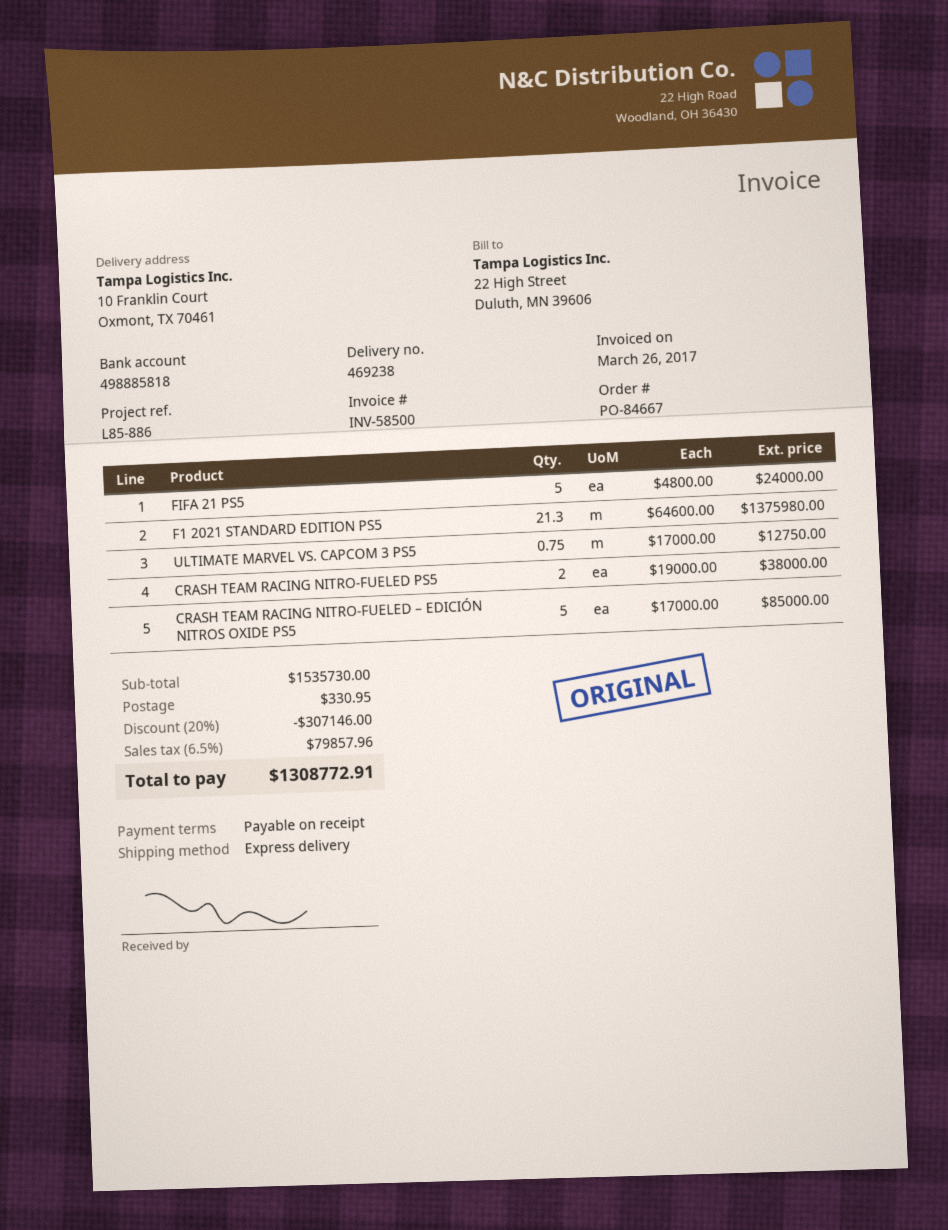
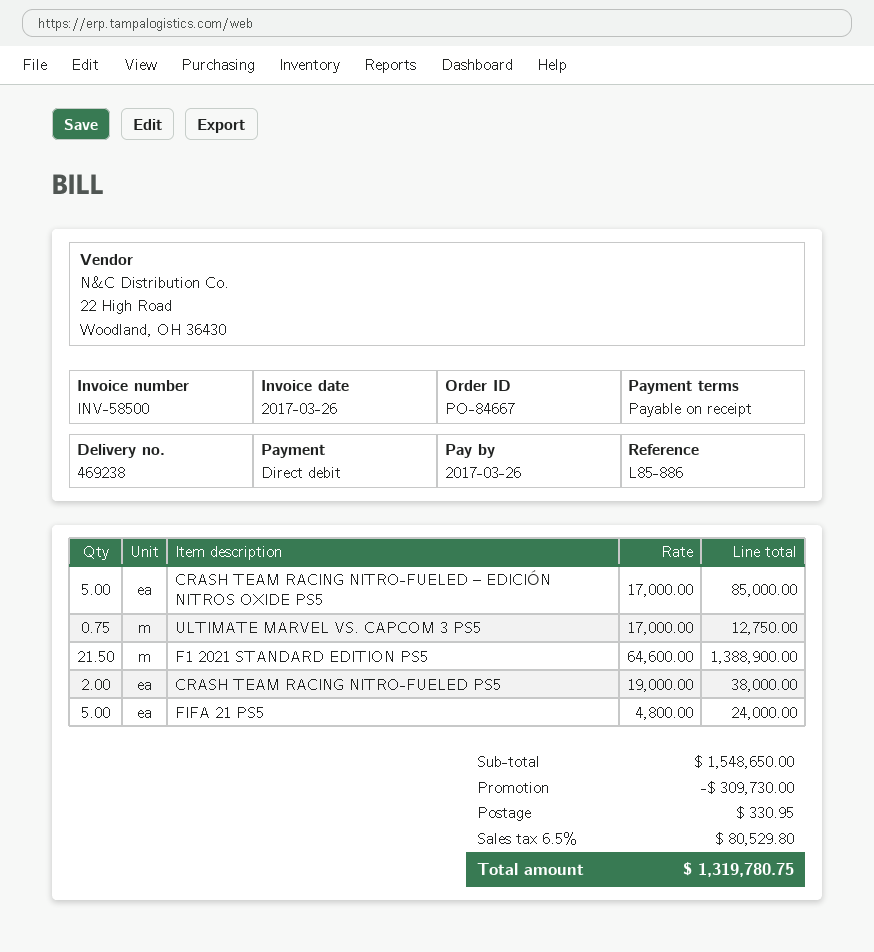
F1 2021 STANDARD EDITION PS5: 21.3 x 64600.00 = 1375980.00 -> 21.5 x 64600.00 = 1388900.00
subtotal: 1535730.00 -> 1548650.00
discount: 307146.00 -> 309730.00
tax: 6.5% = 79857.96 -> 6.5% = 80529.80
total: 1308772.91 -> 1319780.75

